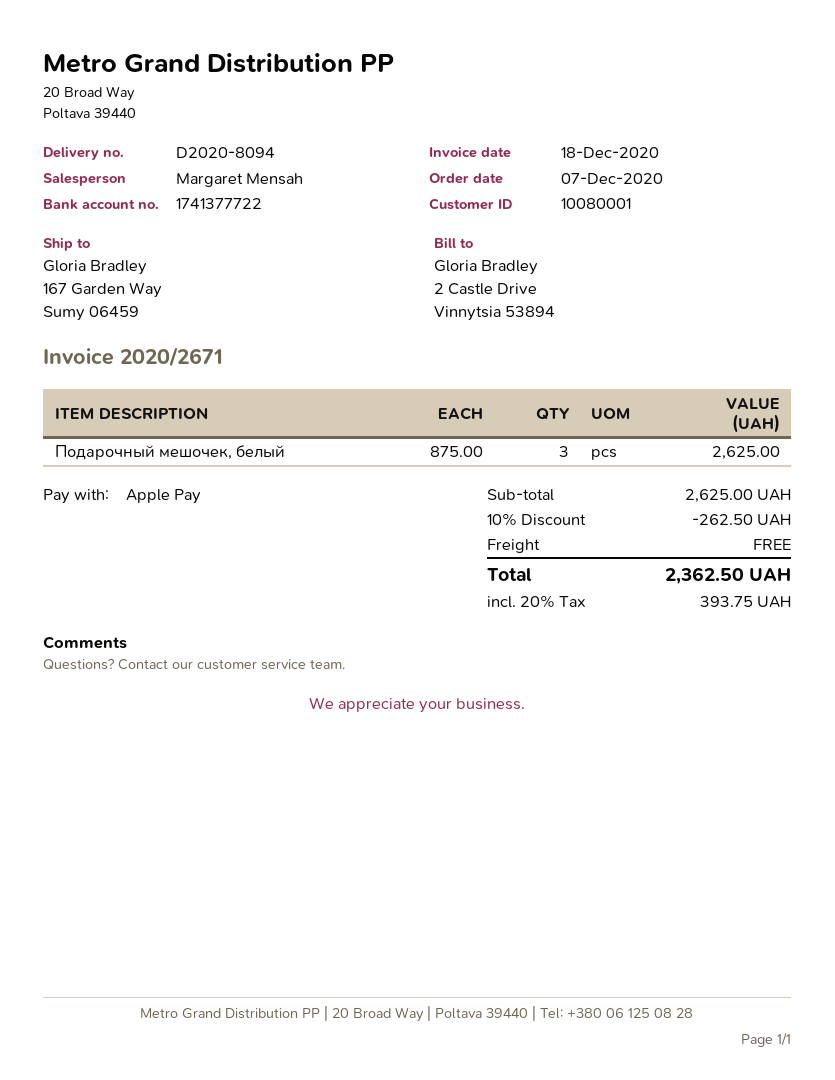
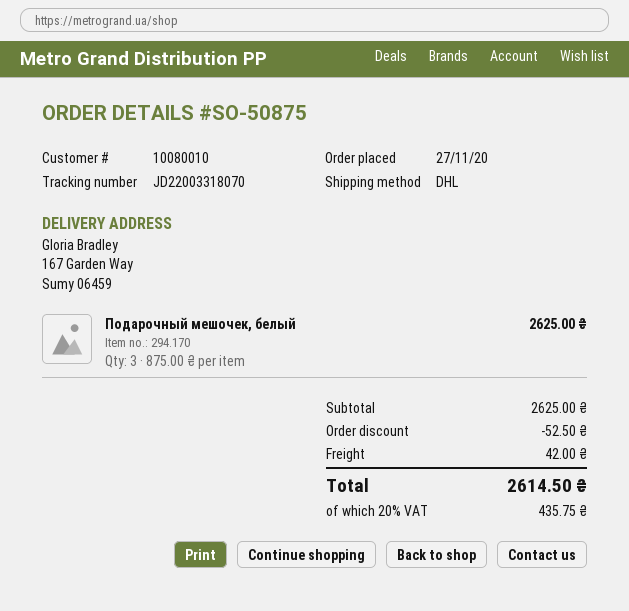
order date: 2020-12-07 -> 2020-11-27
customer number: 10080001 -> 10080010
discount: 262.50 -> 52.50
shipping: 0.00 -> 42.00
tax: 20% = 393.75 -> 20% = 435.75
total: 2362.50 -> 2614.50

